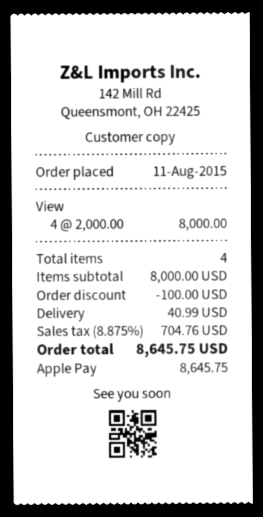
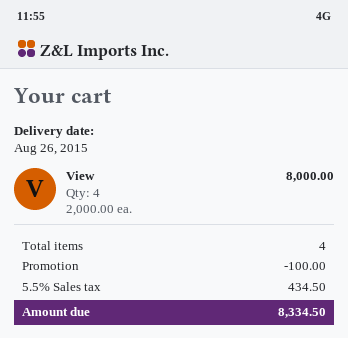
shipping: 40.99 -> none
tax: 8.875% = 704.76 -> 5.5% = 434.50
total: 8645.75 -> 8334.50

